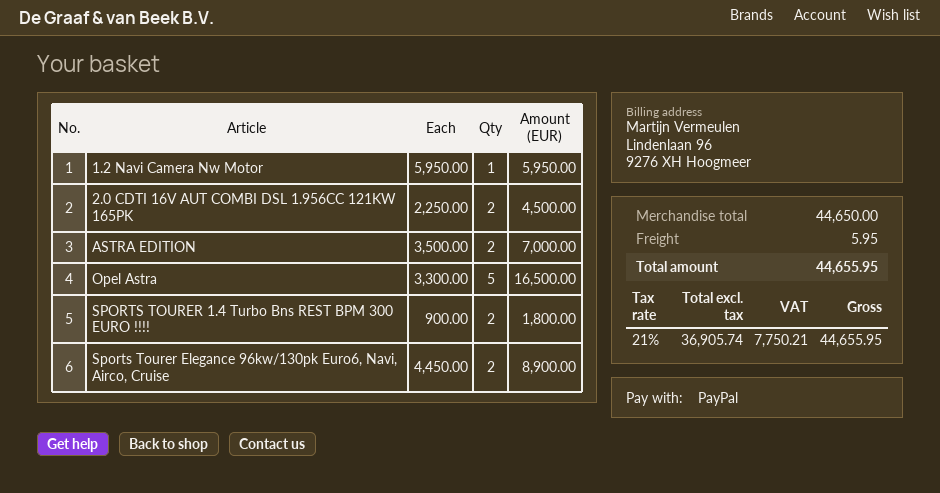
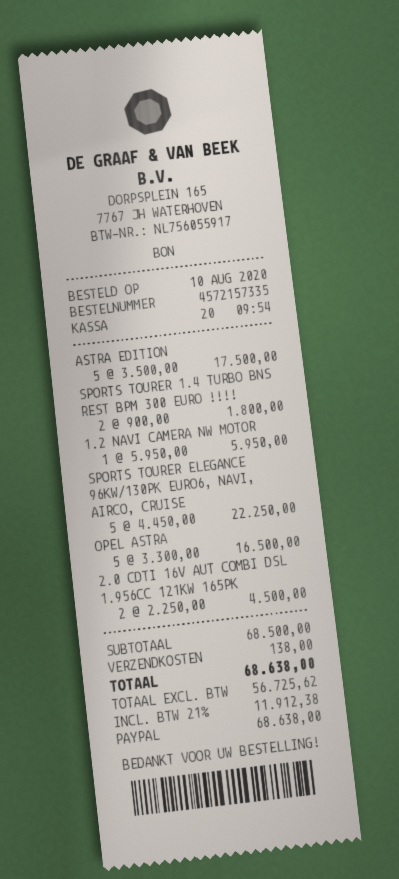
ASTRA EDITION: 2 x 3500.00 = 7000.00 -> 5 x 3500.00 = 17500.00
Sports Tourer Elegance 96kw/130pk Euro6, Navi, Airco, Cruise: 2 x 4450.00 = 8900.00 -> 5 x 4450.00 = 22250.00
subtotal: 44650.00 -> 68500.00
shipping: 5.95 -> 138.00
net: 36905.74 -> 56725.62
tax: 21% = 7750.21 -> 21% = 11912.38
total: 44655.95 -> 68638.00

